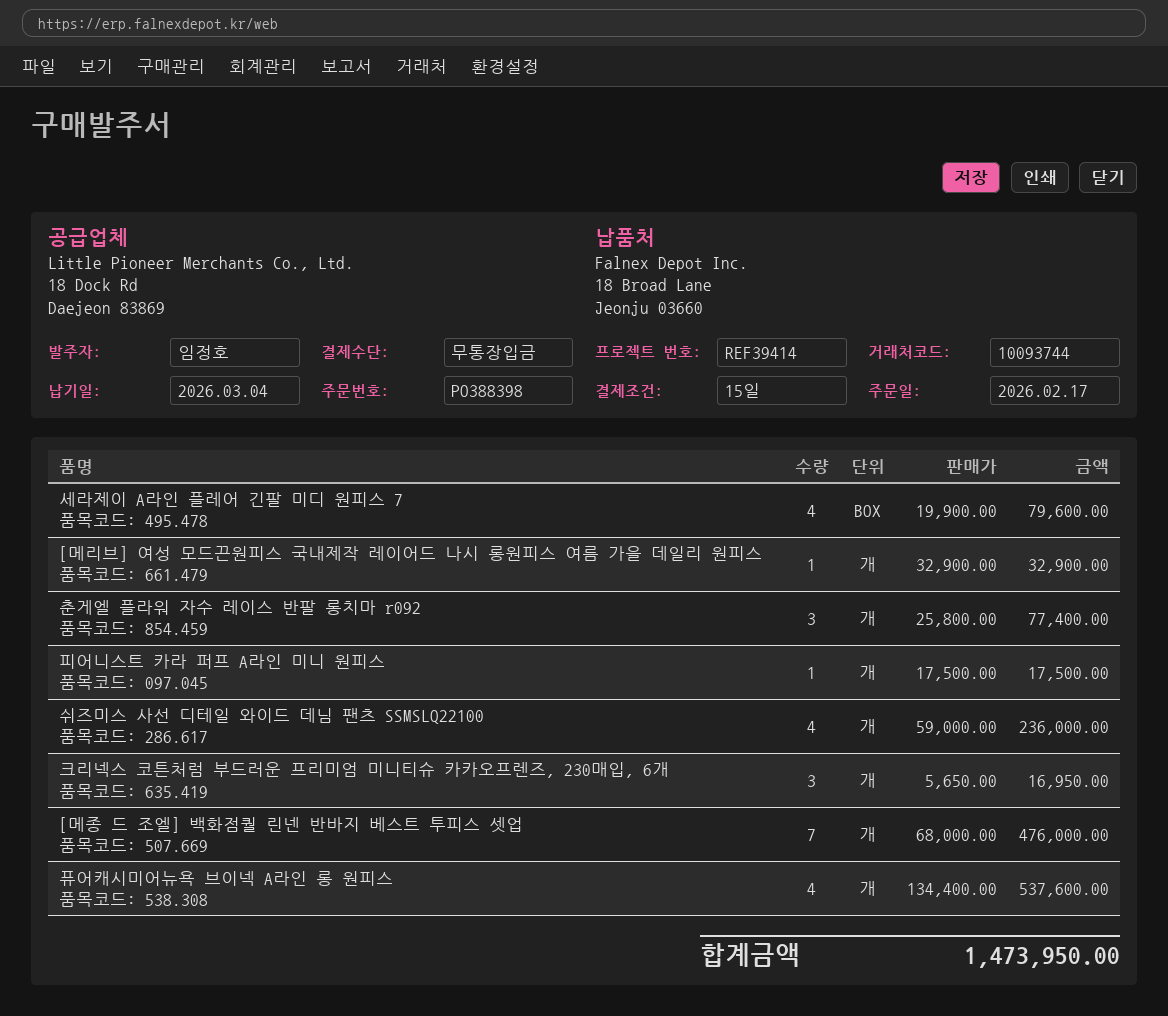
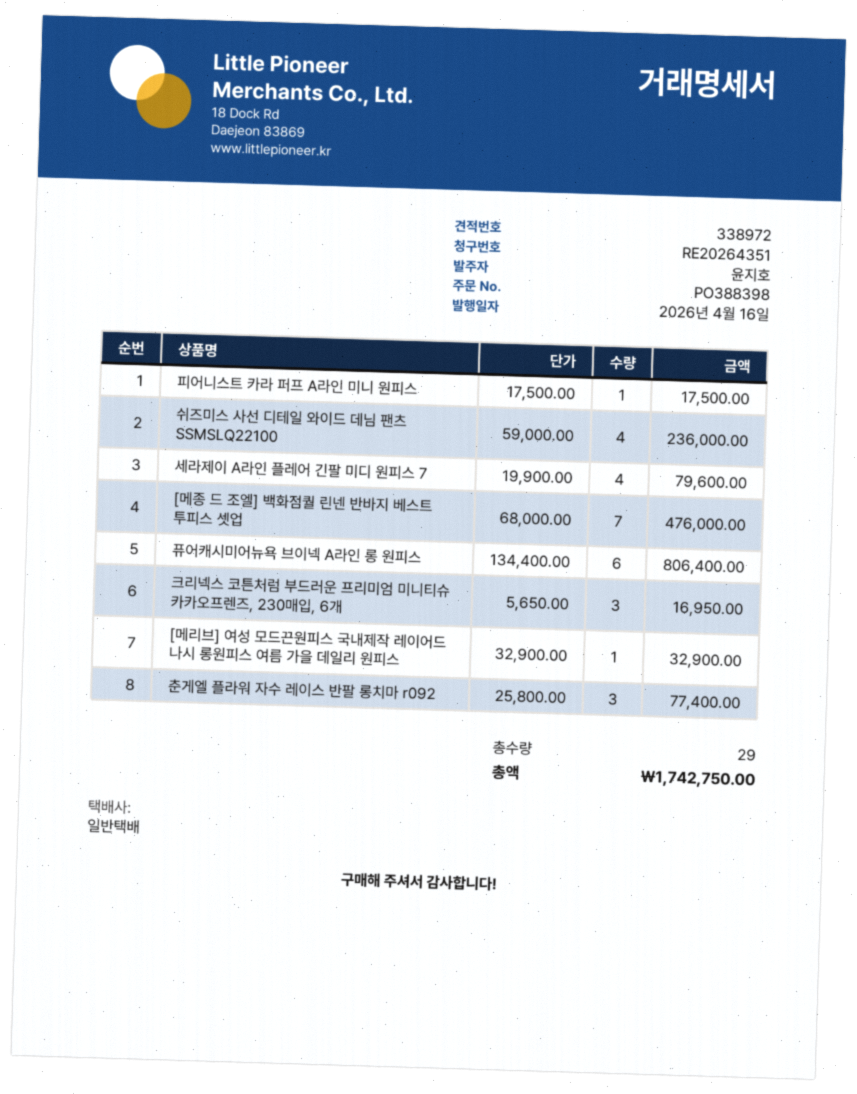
ordered by: 임정호 -> 윤지호
퓨어캐시미어뉴욕 브이넥 A라인 롱 원피스: 4 x 134400.00 = 537600.00 -> 6 x 134400.00 = 806400.00
total: 1473950.00 -> 1742750.00

